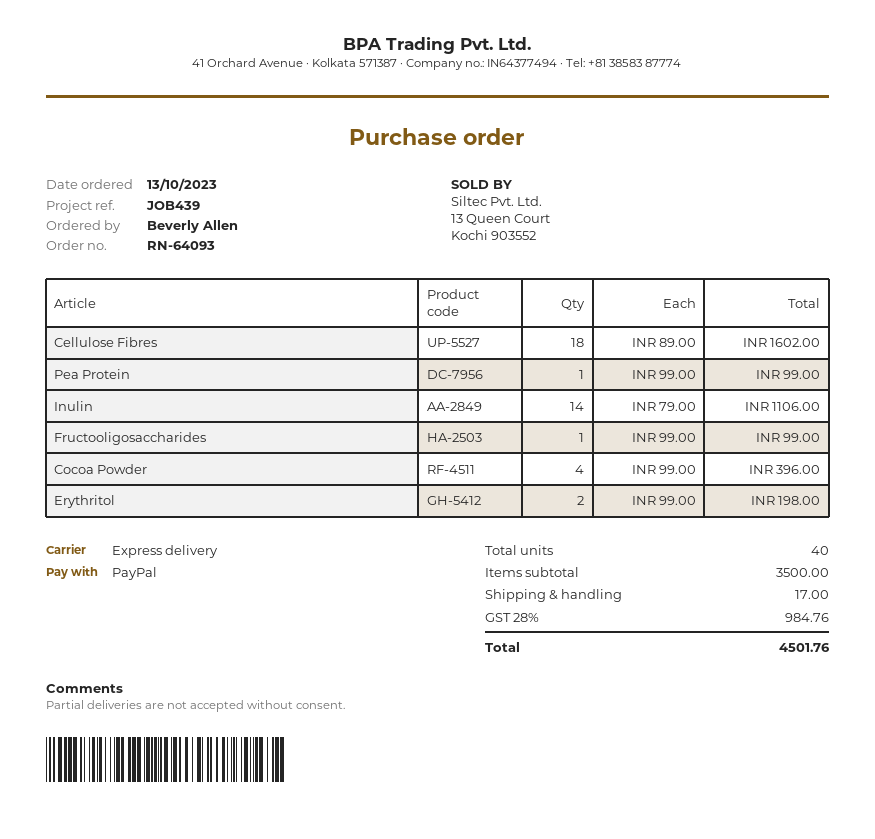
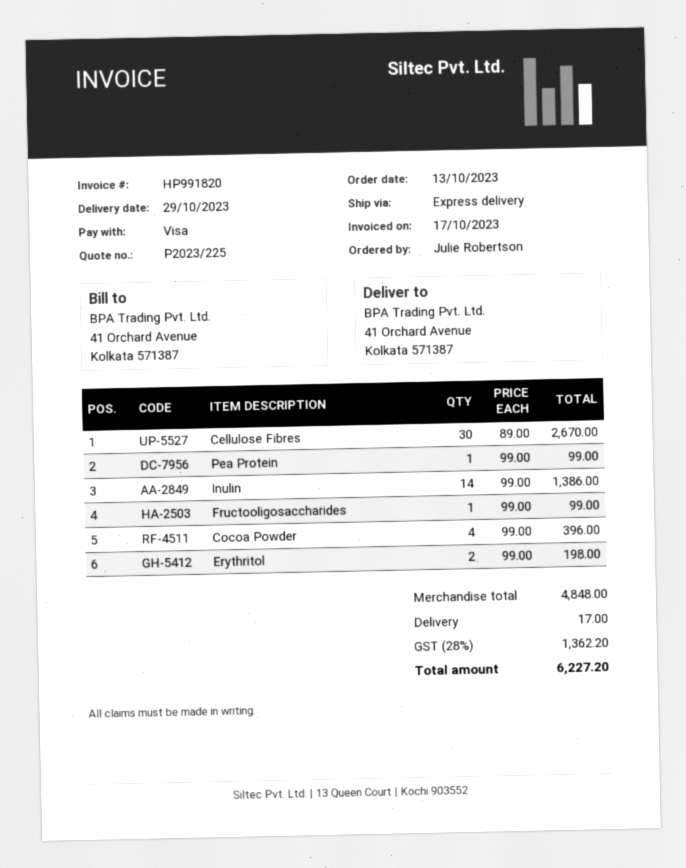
ordered by: Beverly Allen -> Julie Robertson
payment method: PayPal -> Visa
Cellulose Fibres: 18 x 89.00 = 1602.00 -> 30 x 89.00 = 2670.00
Inulin: 14 x 79.00 = 1106.00 -> 14 x 99.00 = 1386.00
subtotal: 3500.00 -> 4848.00
tax: 28% = 984.76 -> 28% = 1362.20
total: 4501.76 -> 6227.20

